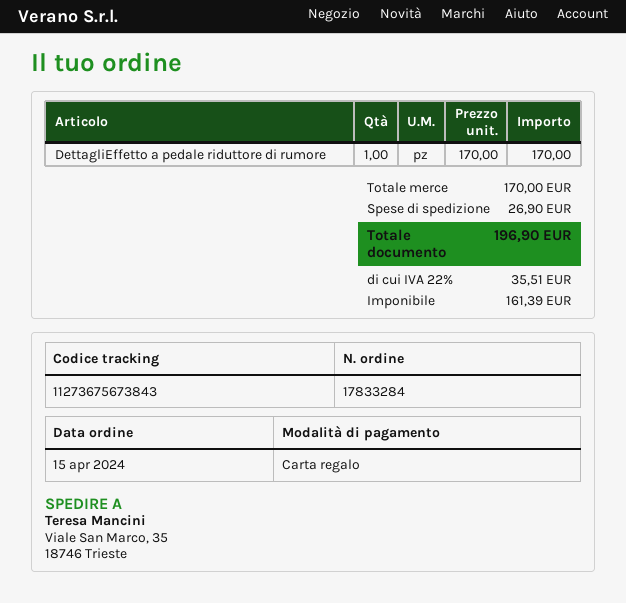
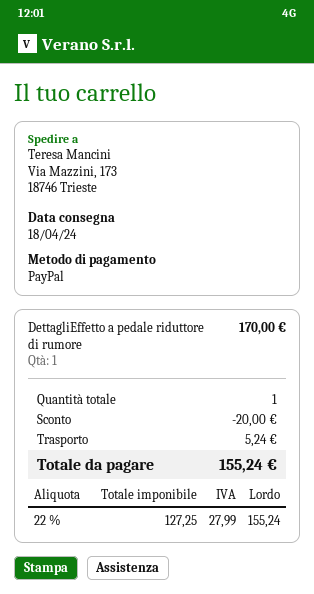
payment method: gift card -> PayPal
ship to: Viale San Marco, 35, 18746 Trieste -> Via Mazzini, 173, 18746 Trieste
discount: none -> 20.00
shipping: 26.90 -> 5.24
net: 161.39 -> 127.25
tax: 22% = 35.51 -> 22% = 27.99
total: 196.90 -> 155.24

